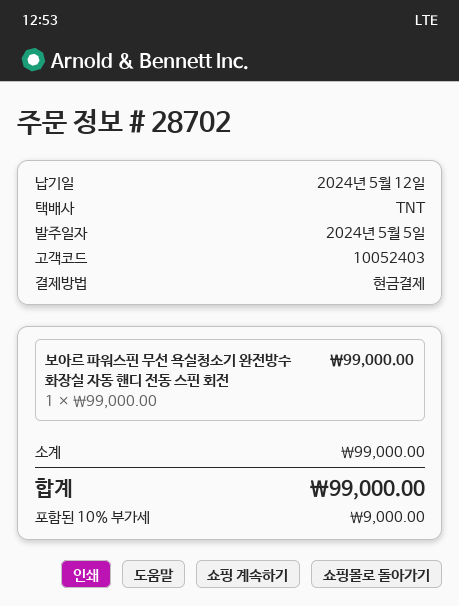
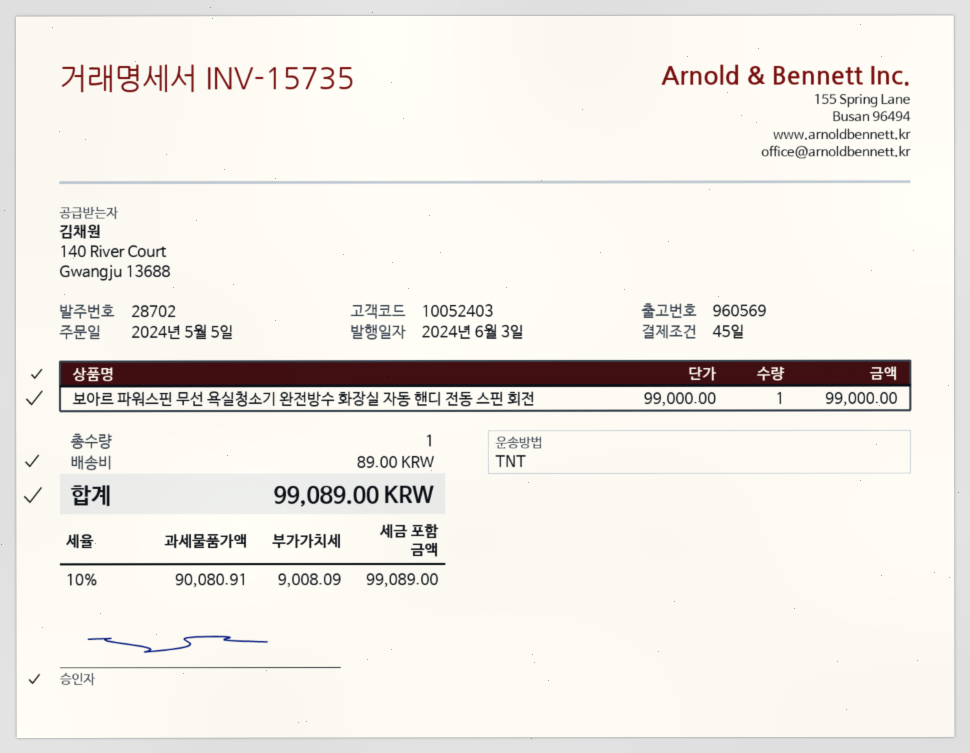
shipping: none -> 89.00
tax: 10% = 9000.00 -> 10% = 9008.09
total: 99000.00 -> 99089.00

